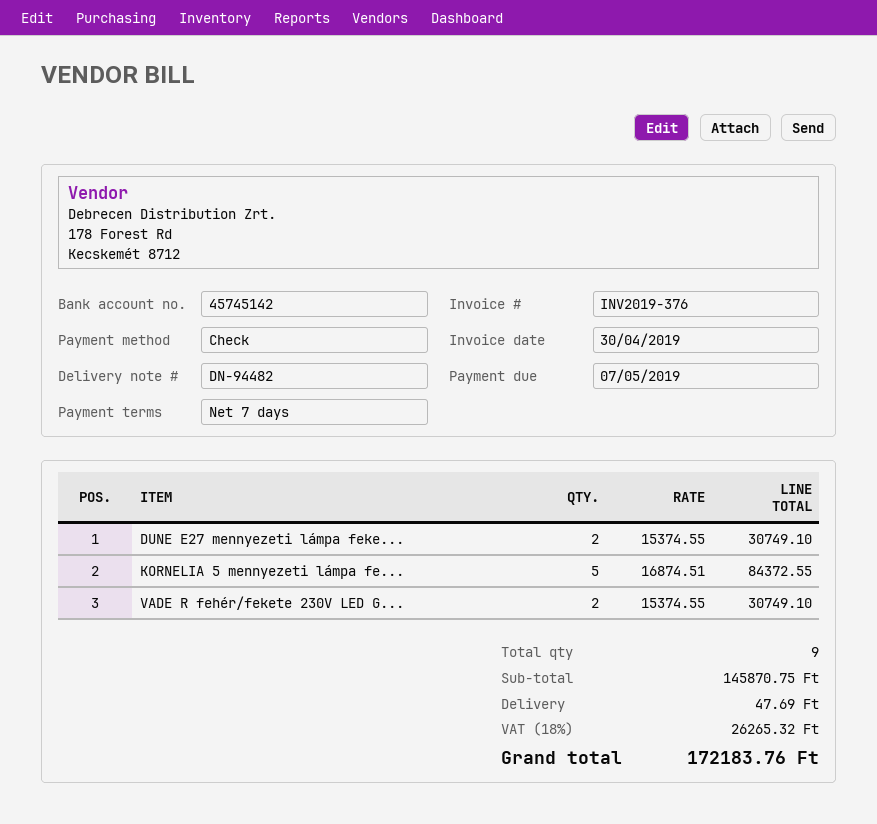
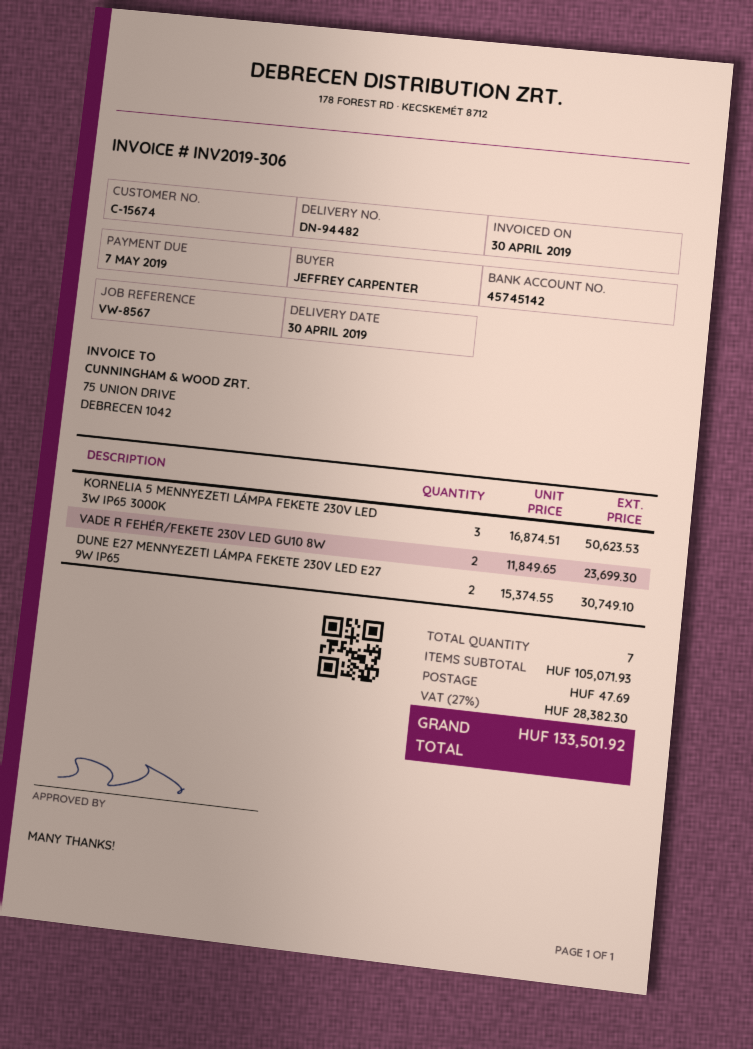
invoice number: INV2019-376 -> INV2019-306
KORNELIA 5 mennyezeti lámpa fe...: 5 x 16874.51 = 84372.55 -> 3 x 16874.51 = 50623.53
VADE R fehér/fekete 230V LED G...: 2 x 15374.55 = 30749.10 -> 2 x 11849.65 = 23699.30
total quantity: 9 -> 7
subtotal: 145870.75 -> 105071.93
tax: 18% = 26265.32 -> 27% = 28382.30
total: 172183.76 -> 133501.92

